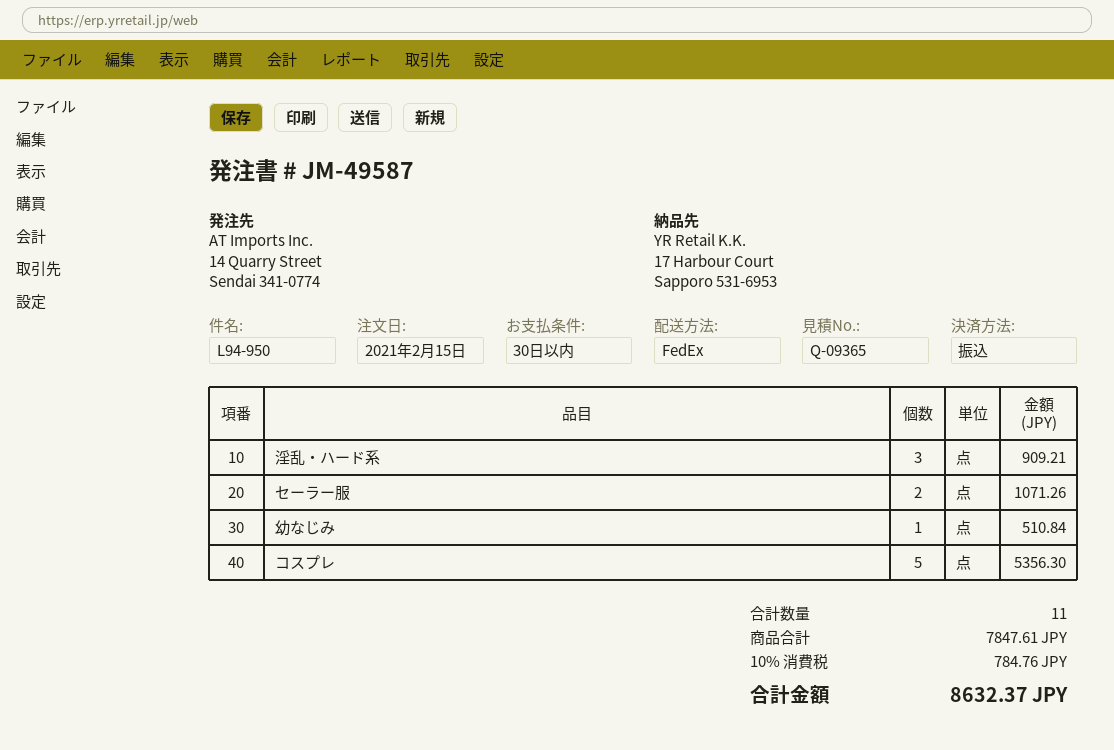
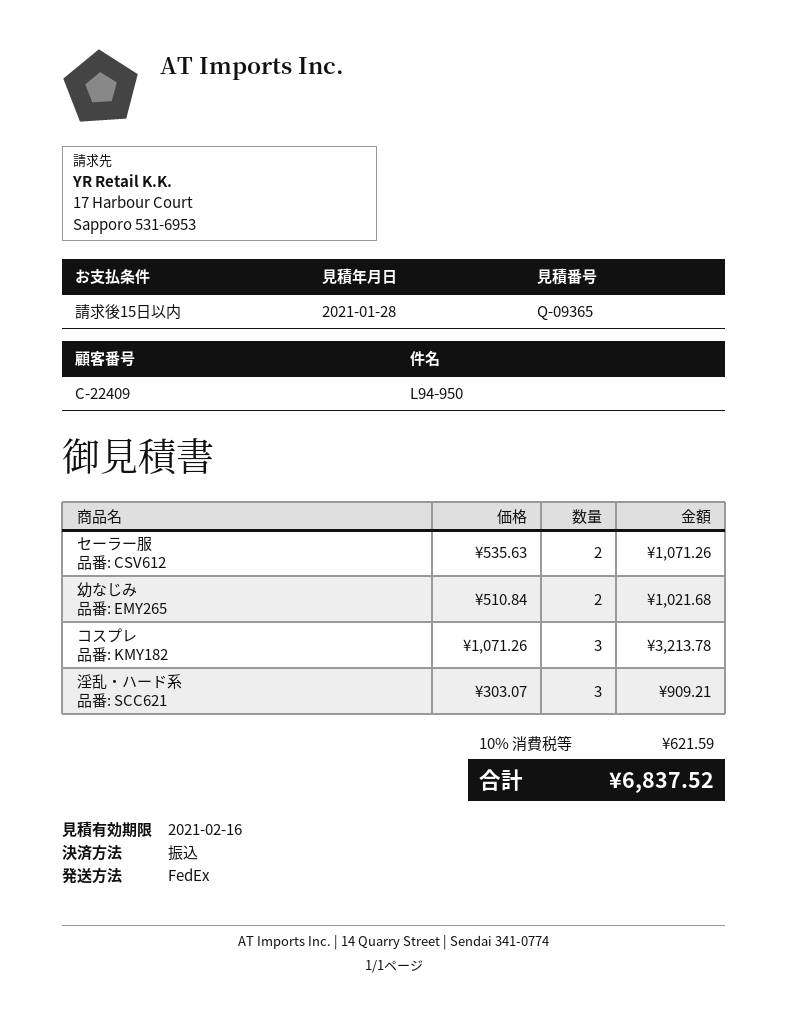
payment terms: 30 days -> 15 days
幼なじみ: 1 for 510.84 -> 2 for 1021.68
コスプレ: 5 for 5356.30 -> 3 for 3213.78
tax: 10% = 784.76 -> 10% = 621.59
total: 8632.37 -> 6837.52

